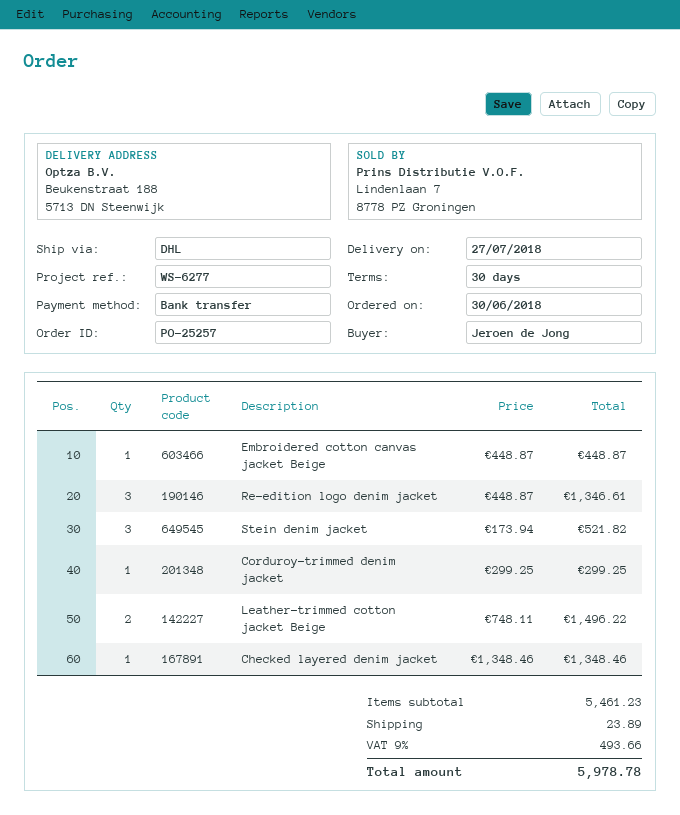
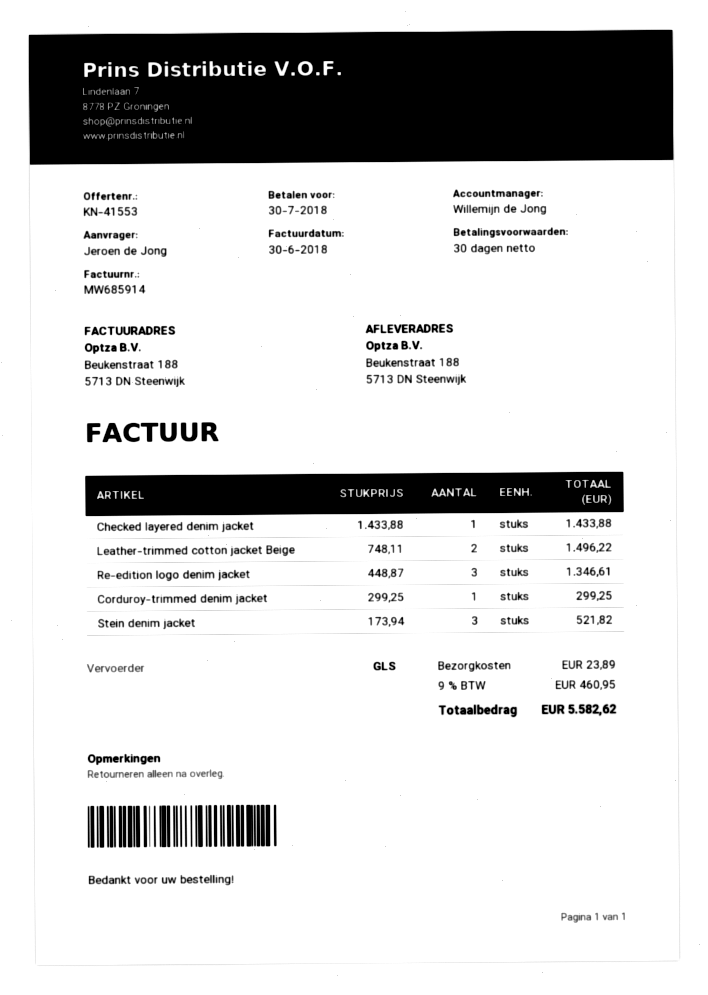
shipping method: DHL -> GLS
Embroidered cotton canvas jacket Beige: 1 x 448.87 = 448.87 -> none
Checked layered denim jacket: 1 x 1348.46 = 1348.46 -> 1 x 1433.88 = 1433.88
tax: 9% = 493.66 -> 9% = 460.95
total: 5978.78 -> 5582.62

